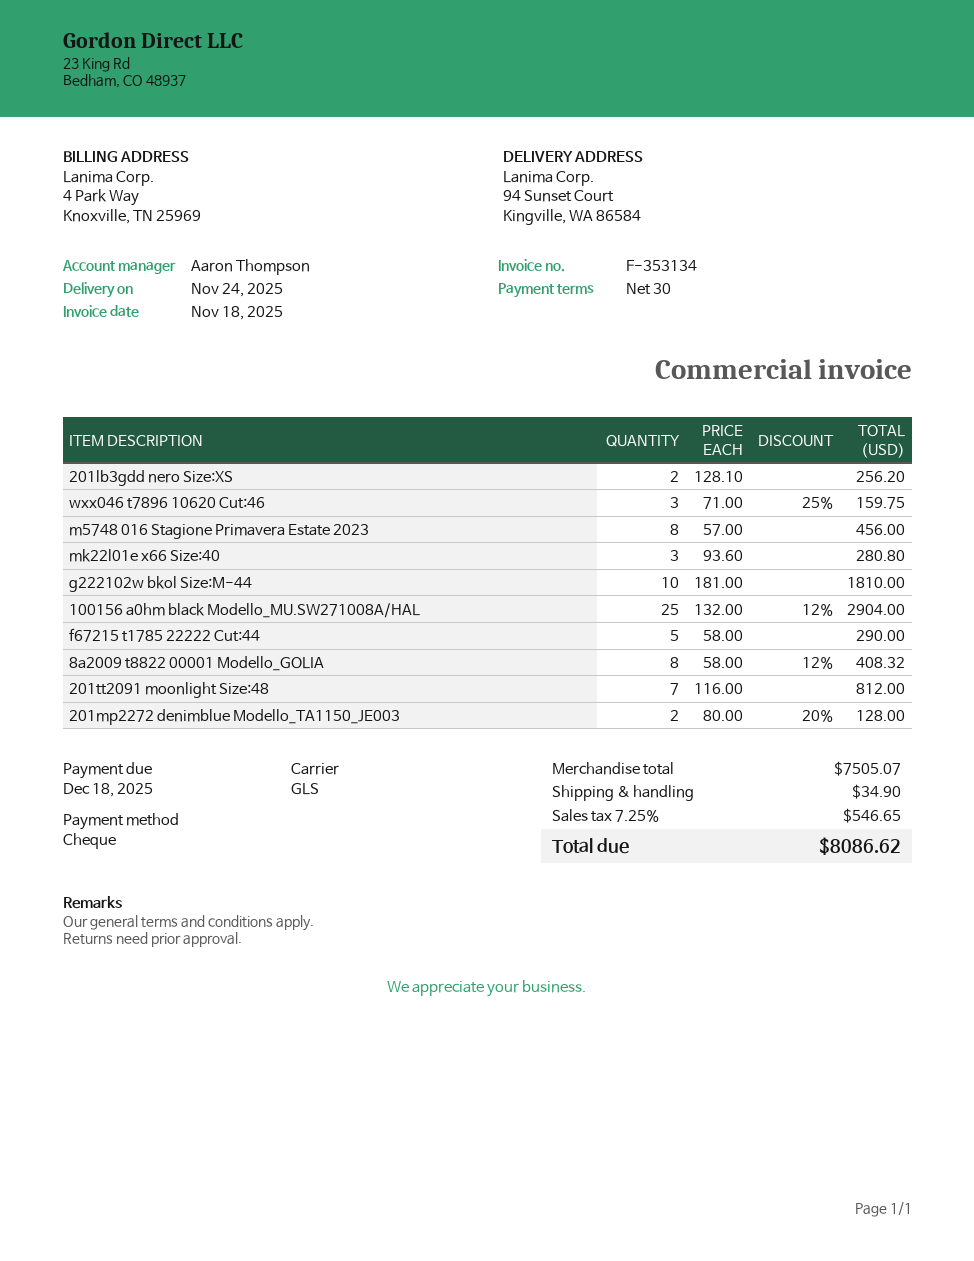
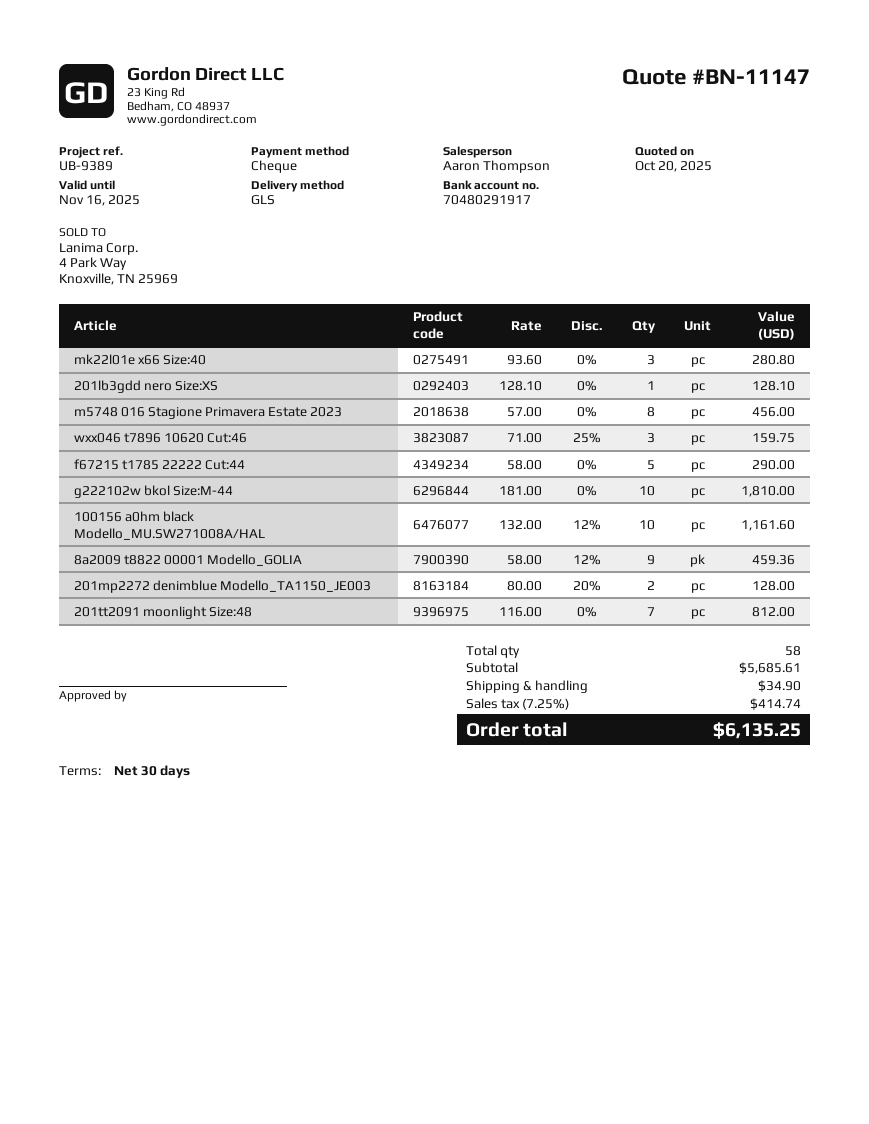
201lb3gdd nero Size:XS: 2 x 128.10 = 256.20 -> 1 x 128.10 = 128.10
100156 a0hm black Modello_MU.SW271008A/HAL: 25 x 132.00 - 12% = 2904.00 -> 10 x 132.00 - 12% = 1161.60
8a2009 t8822 00001 Modello_GOLIA: 8 x 58.00 - 12% = 408.32 -> 9 x 58.00 - 12% = 459.36
subtotal: 7505.07 -> 5685.61
tax: 7.25% = 546.65 -> 7.25% = 414.74
total: 8086.62 -> 6135.25

